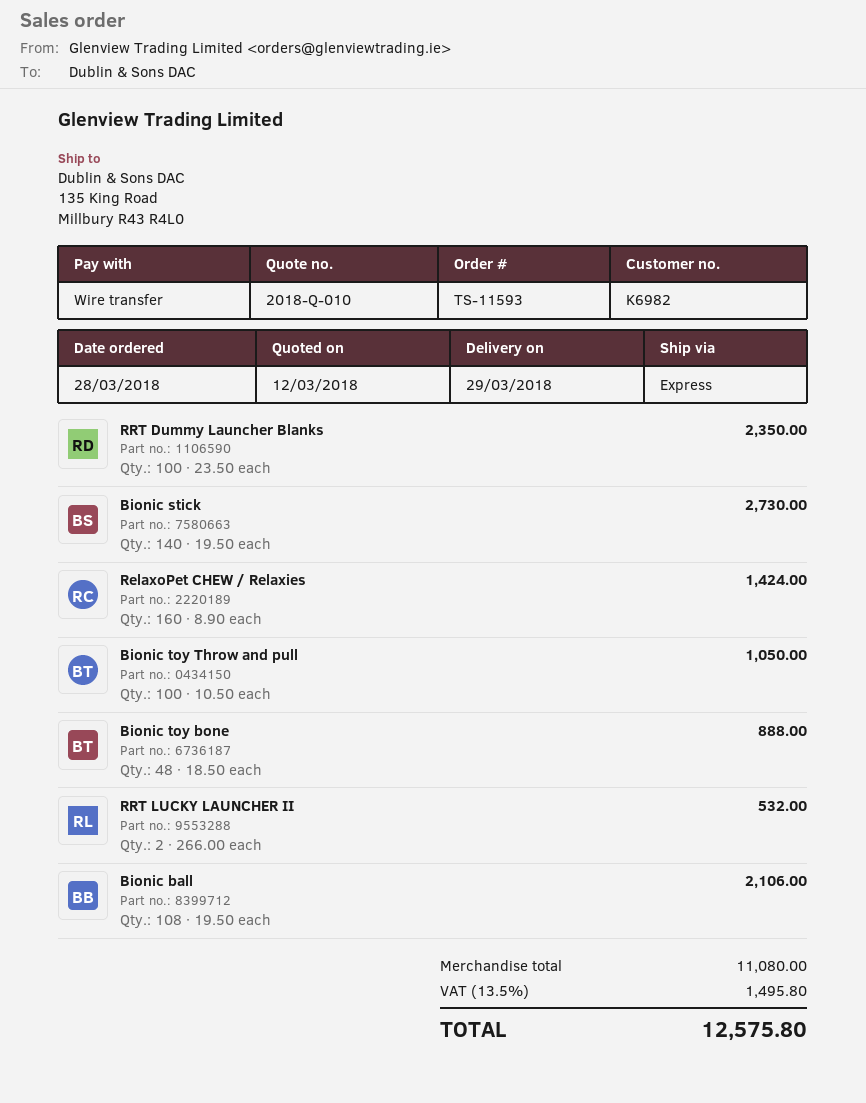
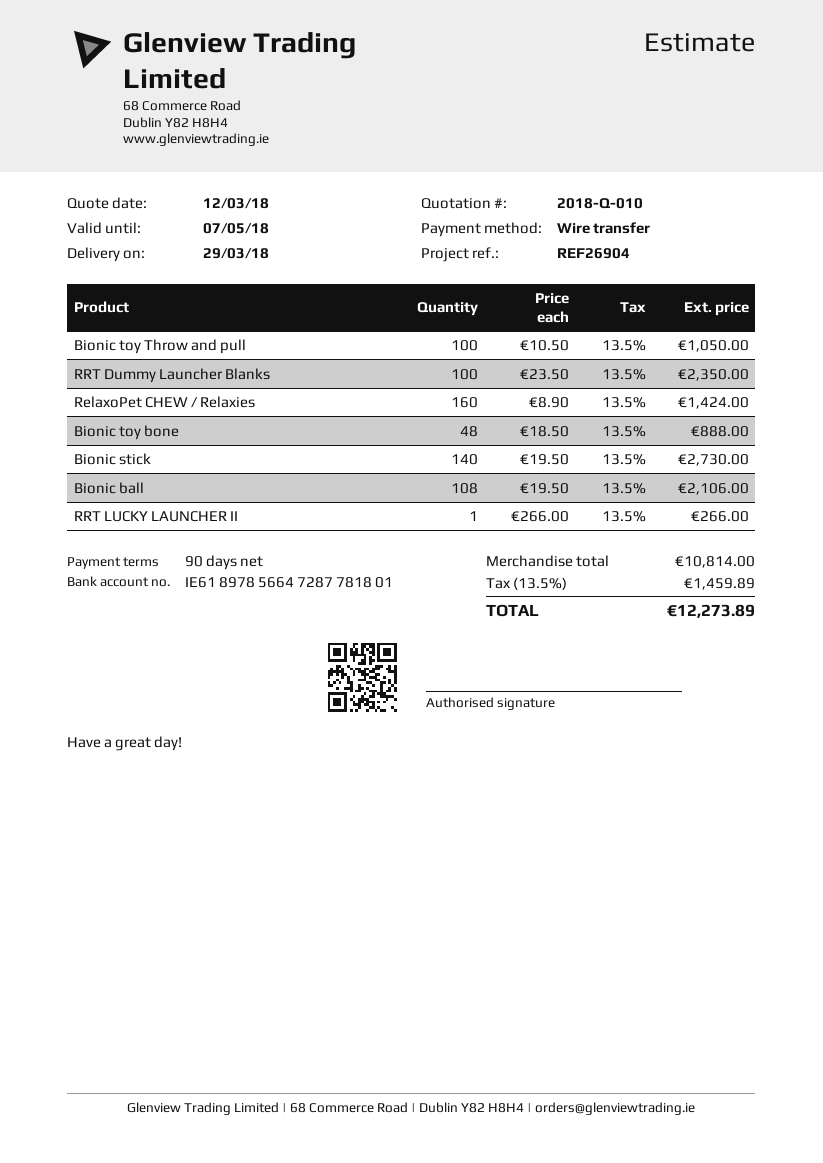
RRT LUCKY LAUNCHER II: 2 x 266.00 = 532.00 -> 1 x 266.00 = 266.00
subtotal: 11080.00 -> 10814.00
tax: 13.5% = 1495.80 -> 13.5% = 1459.89
total: 12575.80 -> 12273.89

